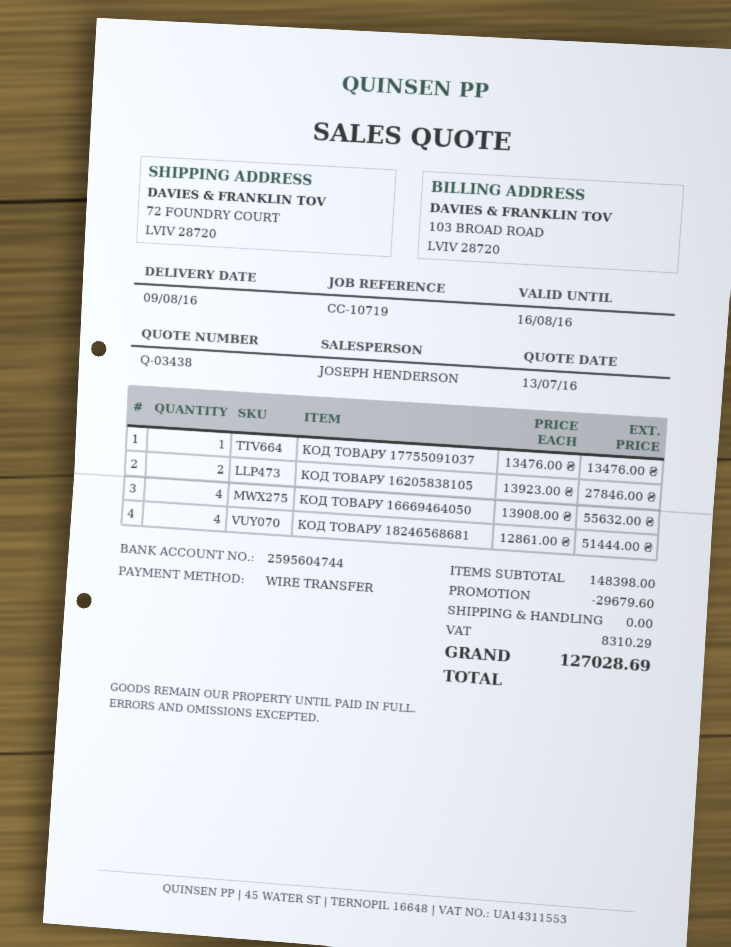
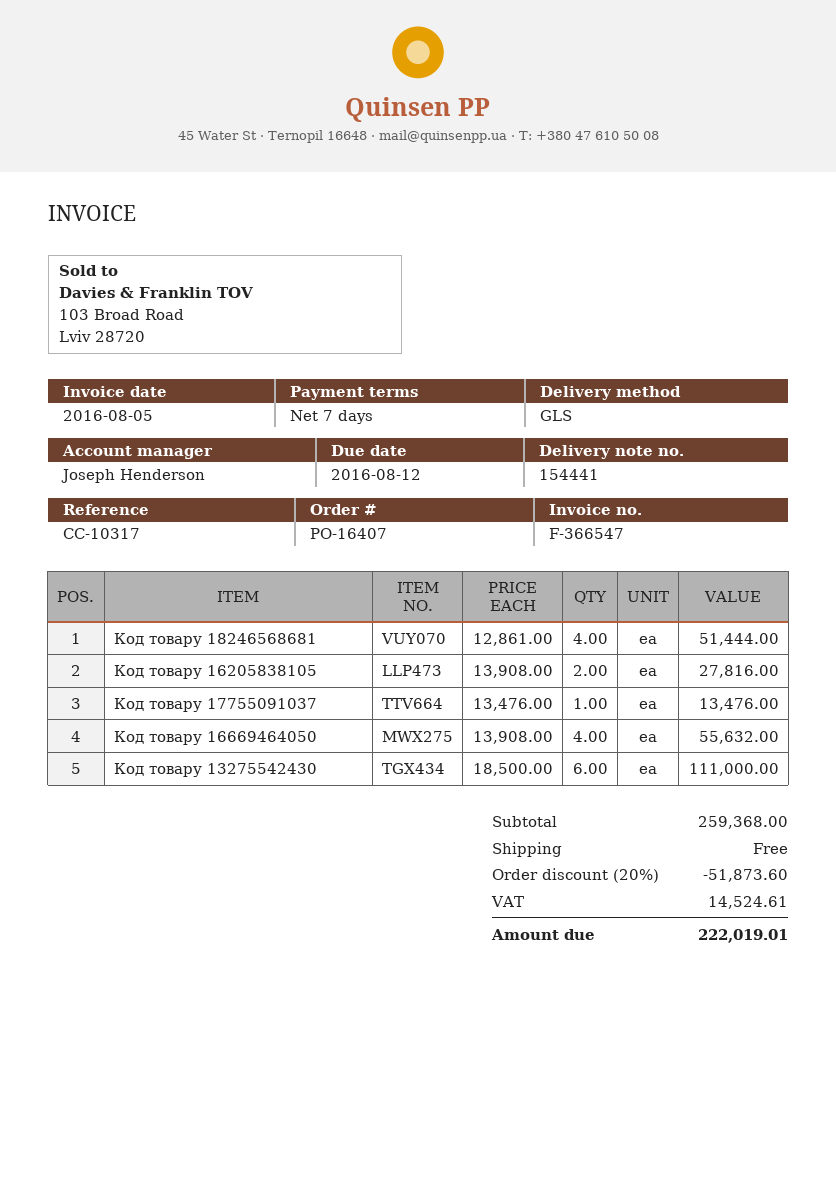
reference: CC-10719 -> CC-10317
КОД ТОВАРУ 16205838105: 2 x 13923.00 = 27846.00 -> 2 x 13908.00 = 27816.00
Код товару 13275542430: none -> 6 x 18500.00 = 111000.00
subtotal: 148398.00 -> 259368.00
discount: 29679.60 -> 51873.60
tax: 8310.29 -> 14524.61
total: 127028.69 -> 222019.01

